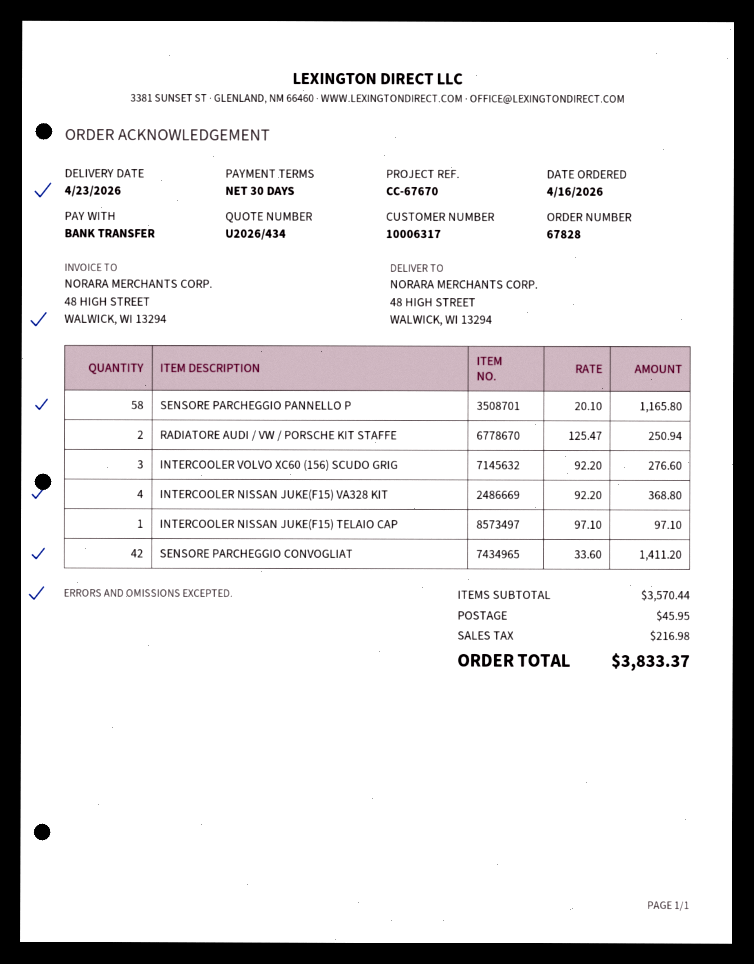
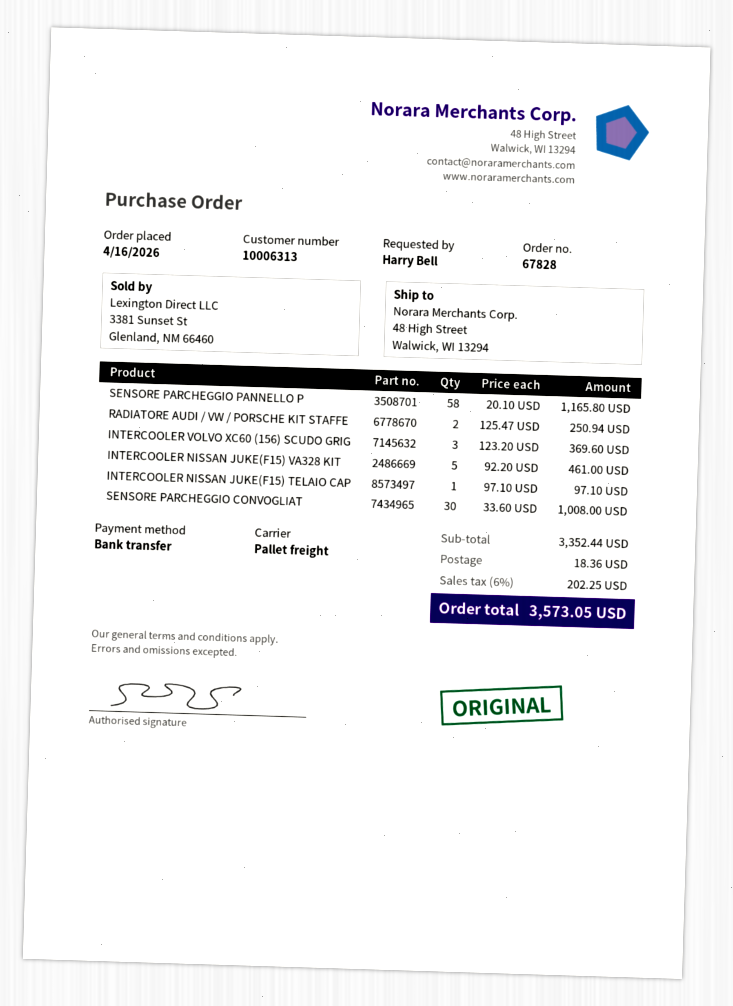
customer number: 10006317 -> 10006313
INTERCOOLER VOLVO XC60 (156) SCUDO GRIG: 3 x 92.20 = 276.60 -> 3 x 123.20 = 369.60
INTERCOOLER NISSAN JUKE(F15) VA328 KIT: 4 x 92.20 = 368.80 -> 5 x 92.20 = 461.00
SENSORE PARCHEGGIO CONVOGLIAT: 42 x 33.60 = 1411.20 -> 30 x 33.60 = 1008.00
subtotal: 3570.44 -> 3352.44
shipping: 45.95 -> 18.36
tax: 216.98 -> 202.25
total: 3833.37 -> 3573.05

